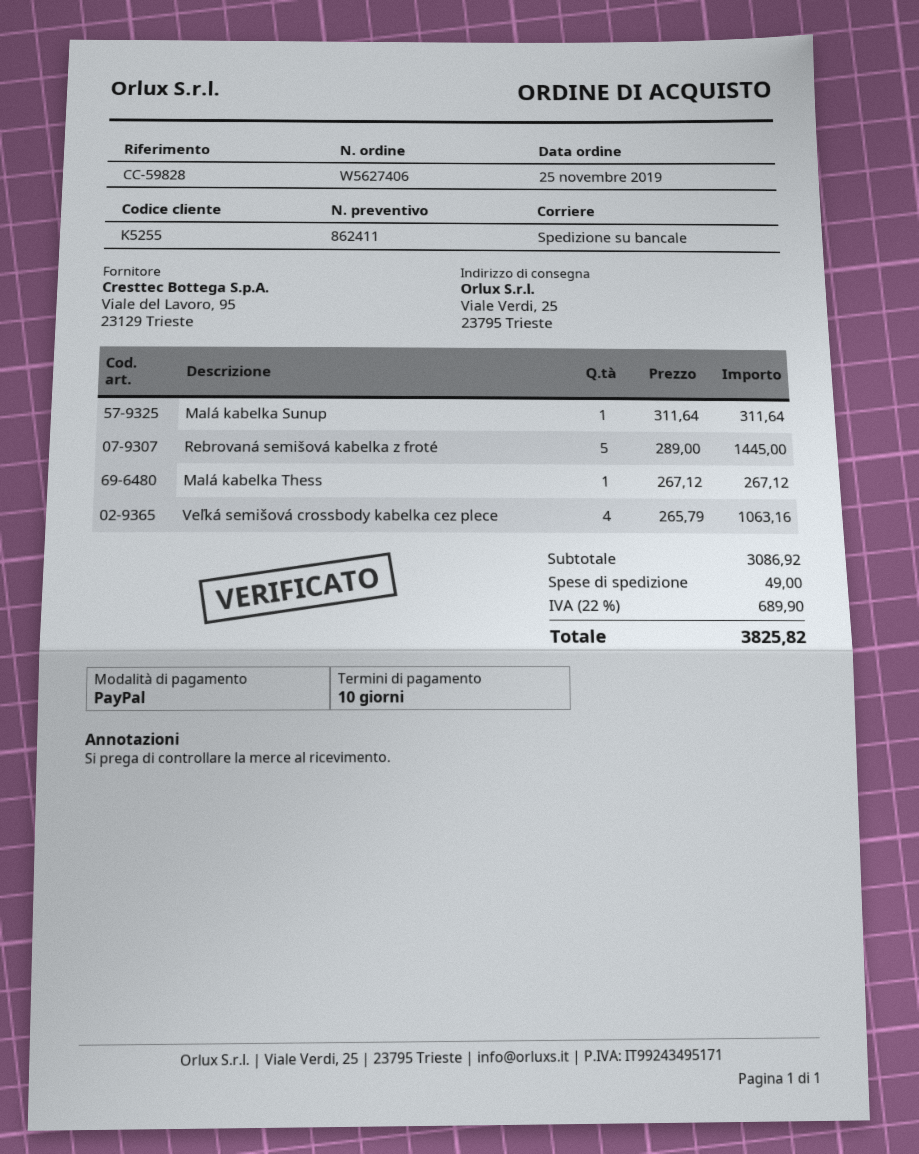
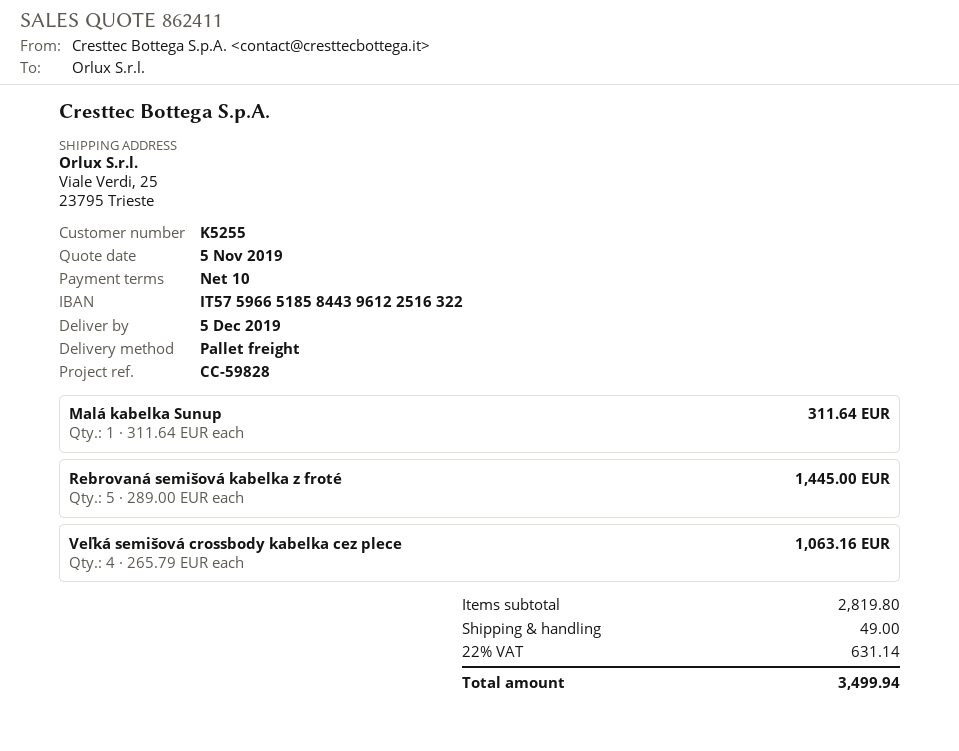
Malá kabelka Thess: 1 x 267.12 = 267.12 -> none
subtotal: 3086.92 -> 2819.80
tax: 22% = 689.90 -> 22% = 631.14
total: 3825.82 -> 3499.94

